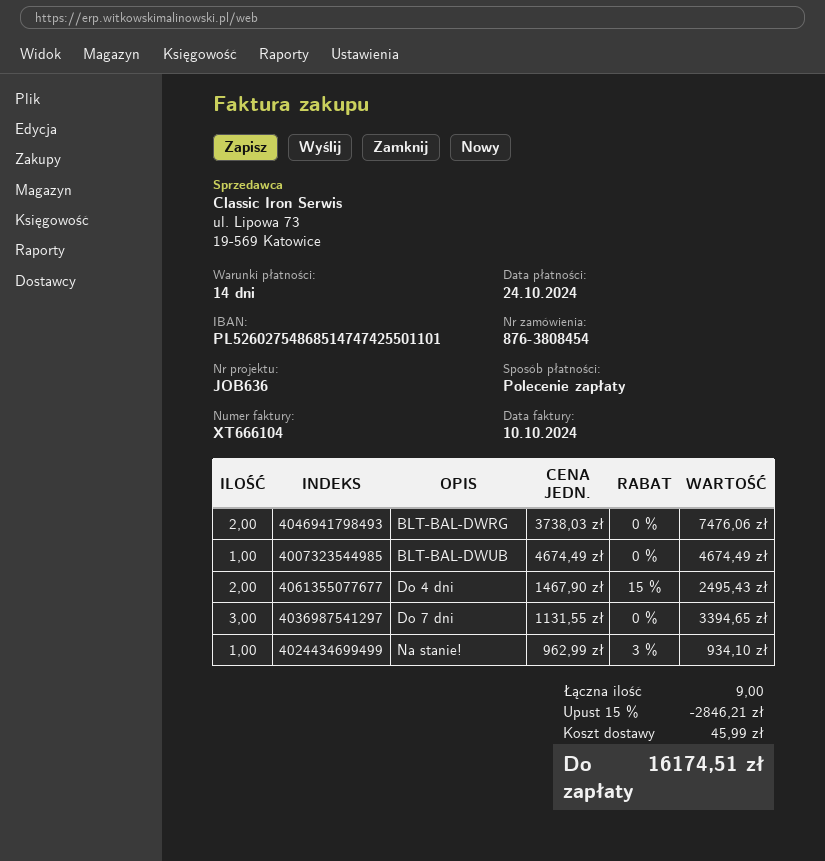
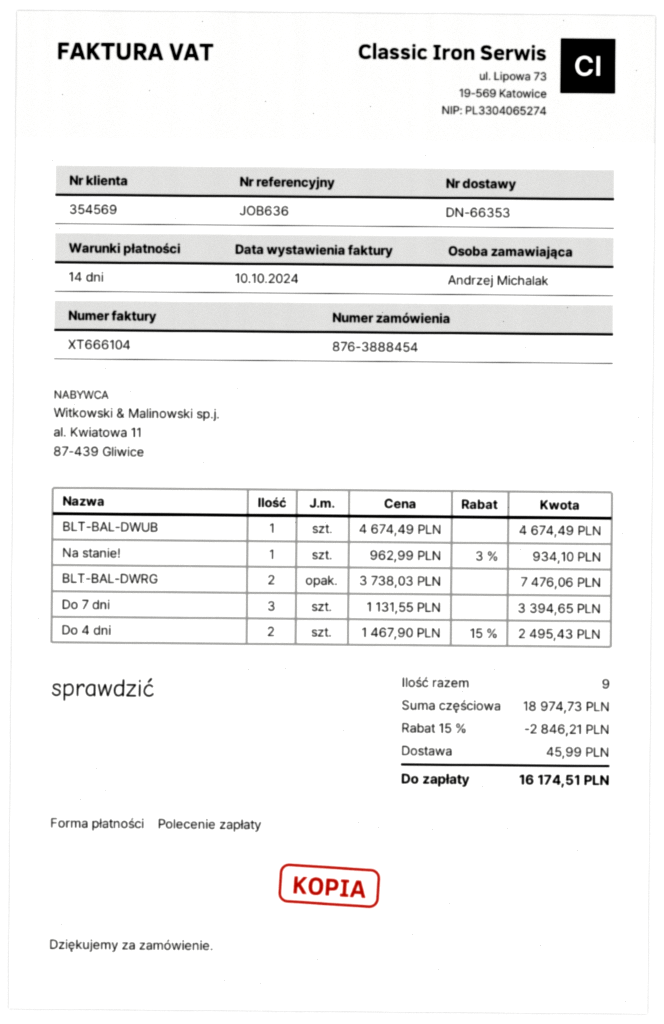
order number: 876-3808454 -> 876-3888454

